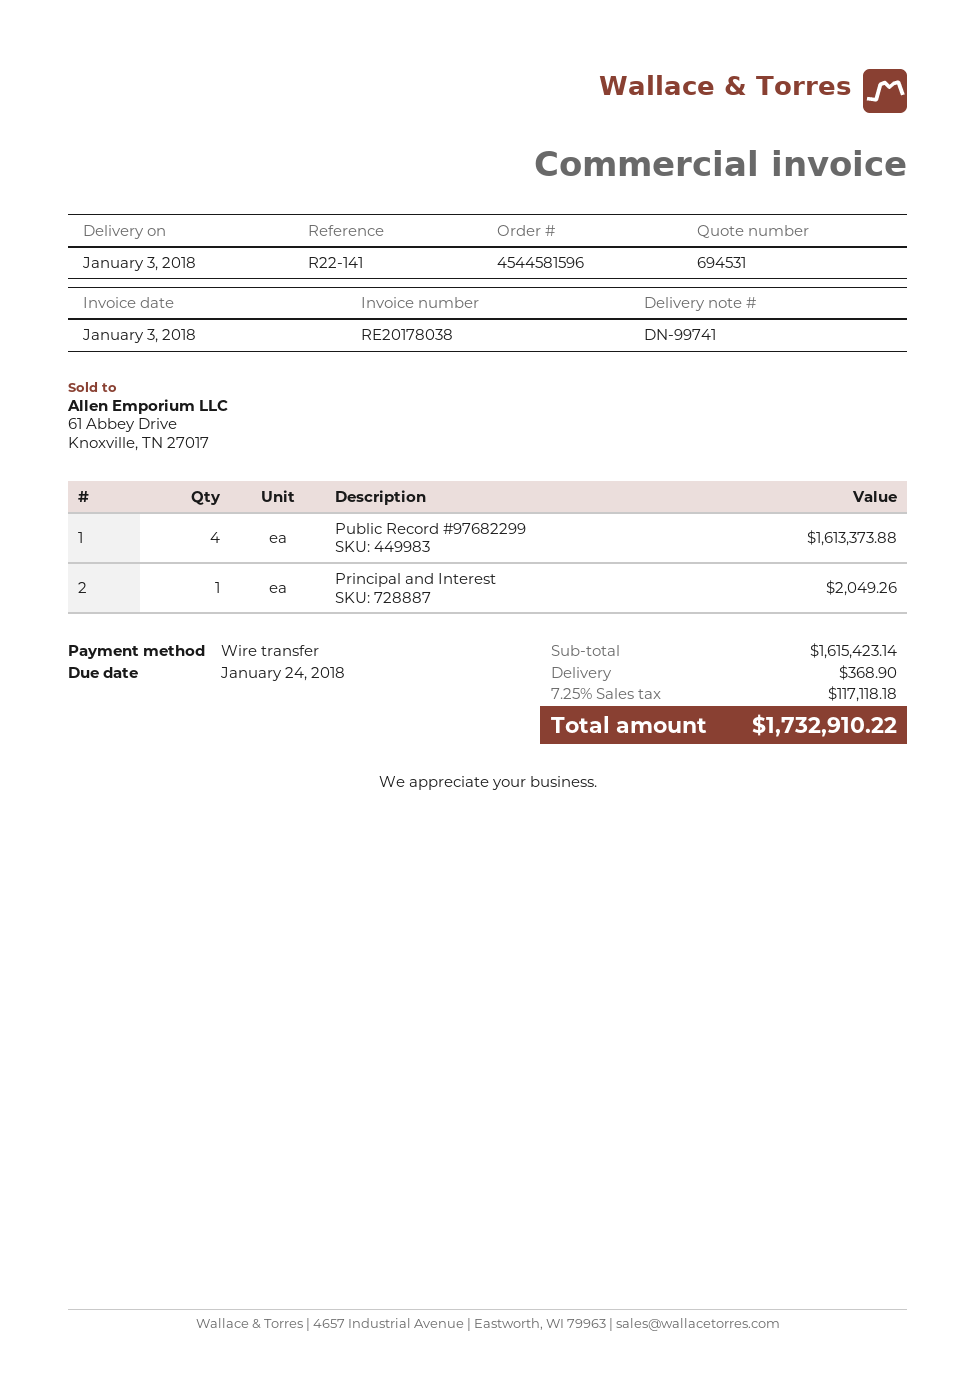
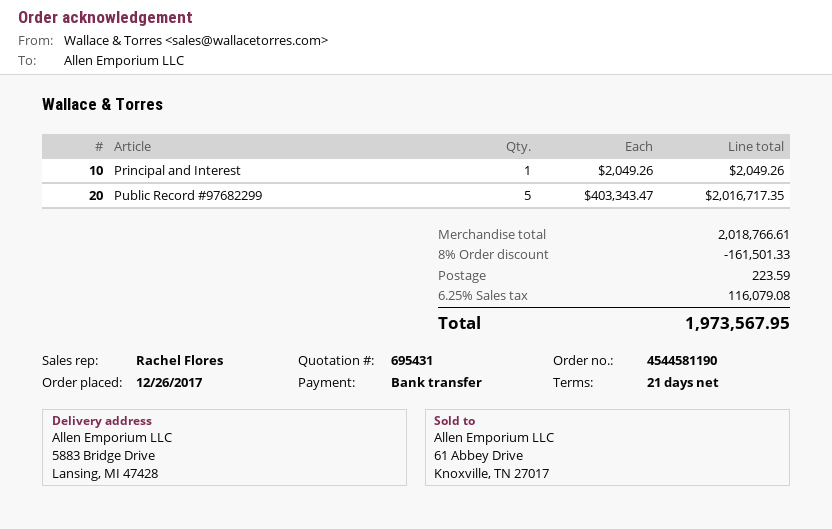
quote number: 694531 -> 695431
order number: 4544581596 -> 4544581190
Public Record #97682299: 4 for 1613373.88 -> 5 for 2016717.35
subtotal: 1615423.14 -> 2018766.61
discount: none -> 8% = 161501.33
shipping: 368.90 -> 223.59
tax: 7.25% = 117118.18 -> 6.25% = 116079.08
total: 1732910.22 -> 1973567.95

